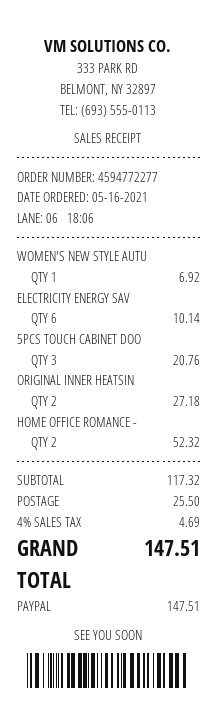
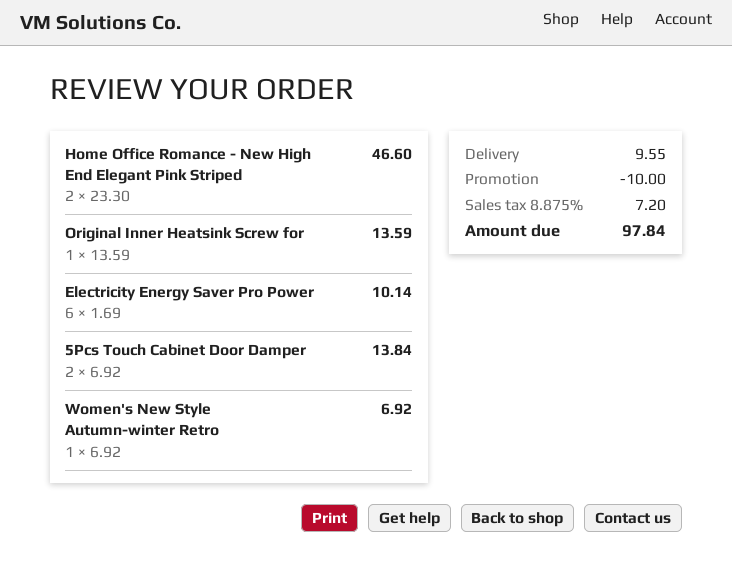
5PCS TOUCH CABINET DOO: 3 for 20.76 -> 2 for 13.84
ORIGINAL INNER HEATSIN: 2 for 27.18 -> 1 for 13.59
HOME OFFICE ROMANCE -: 2 for 52.32 -> 2 for 46.60
discount: none -> 10.00
shipping: 25.50 -> 9.55
tax: 4% = 4.69 -> 8.875% = 7.20
total: 147.51 -> 97.84

